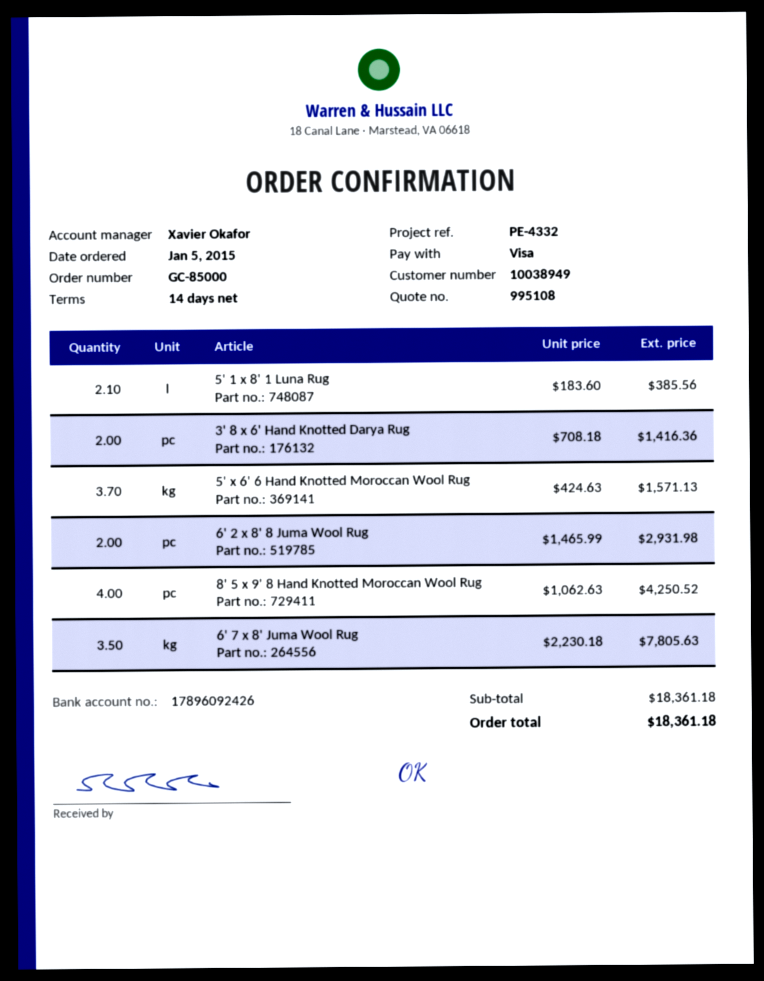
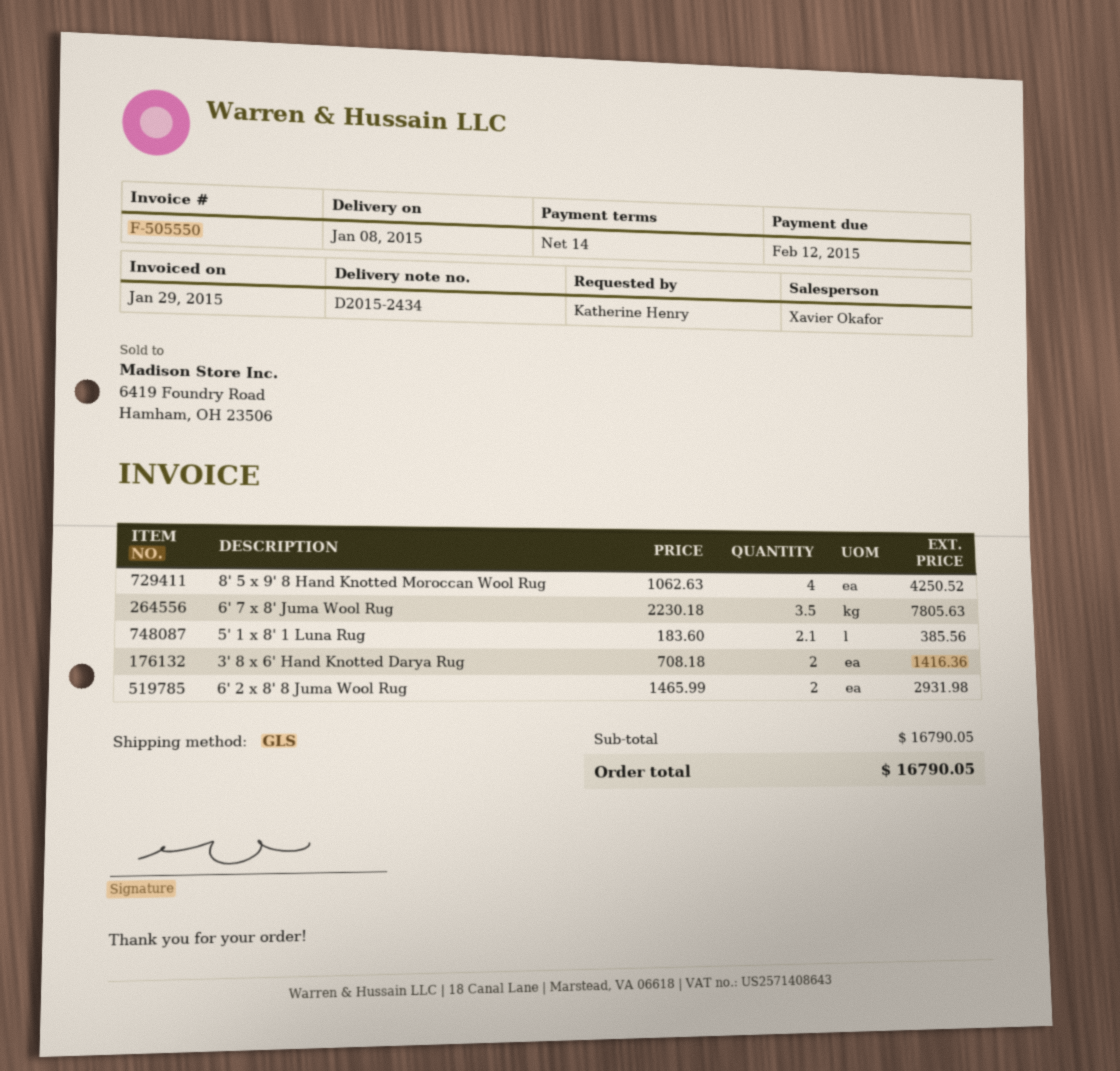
5' x 6' 6 Hand Knotted Moroccan Wool Rug: 3.7 x 424.63 = 1571.13 -> none
subtotal: 18361.18 -> 16790.05
total: 18361.18 -> 16790.05

